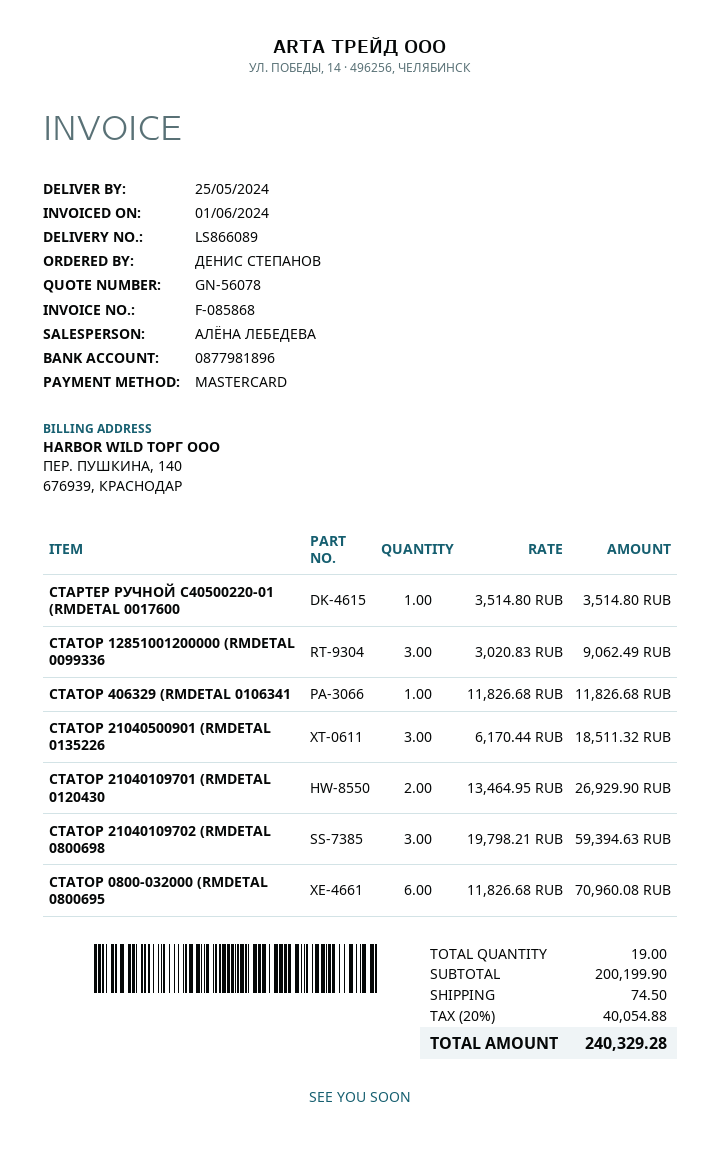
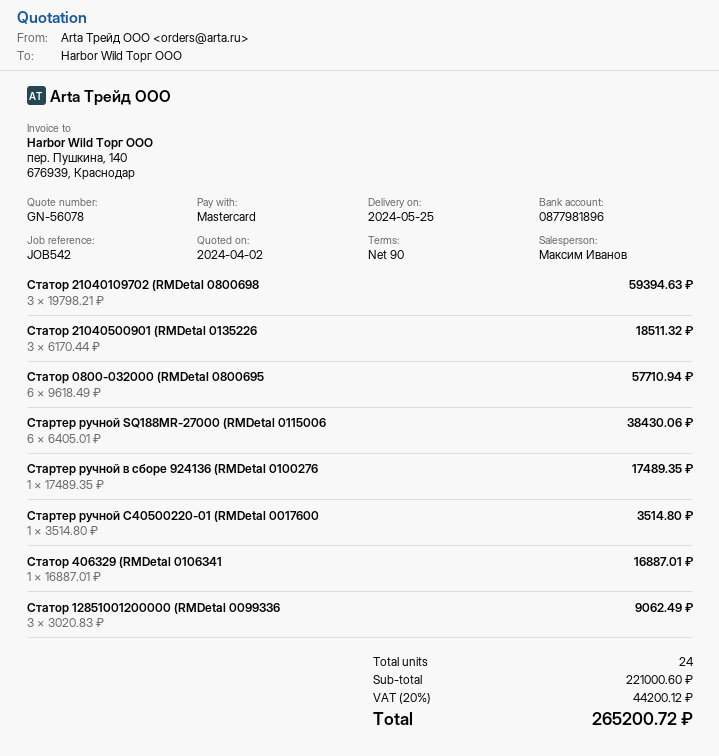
sales rep: АЛЁНА ЛЕБЕДЕВА -> Максим Иванов
СТАТОР 406329 (RMDETAL 0106341: 1 x 11826.68 = 11826.68 -> 1 x 16887.01 = 16887.01
СТАТОР 21040109701 (RMDETAL 0120430: 2 x 13464.95 = 26929.90 -> none
СТАТОР 0800-032000 (RMDETAL 0800695: 6 x 11826.68 = 70960.08 -> 6 x 9618.49 = 57710.94
Стартер ручной SQ188MR-27000 (RMDetal 0115006: none -> 6 x 6405.01 = 38430.06
Стартер ручной в сборе 924136 (RMDetal 0100276: none -> 1 x 17489.35 = 17489.35
total quantity: 19 -> 24
subtotal: 200199.90 -> 221000.60
shipping: 74.50 -> none
tax: 20% = 40054.88 -> 20% = 44200.12
total: 240329.28 -> 265200.72

